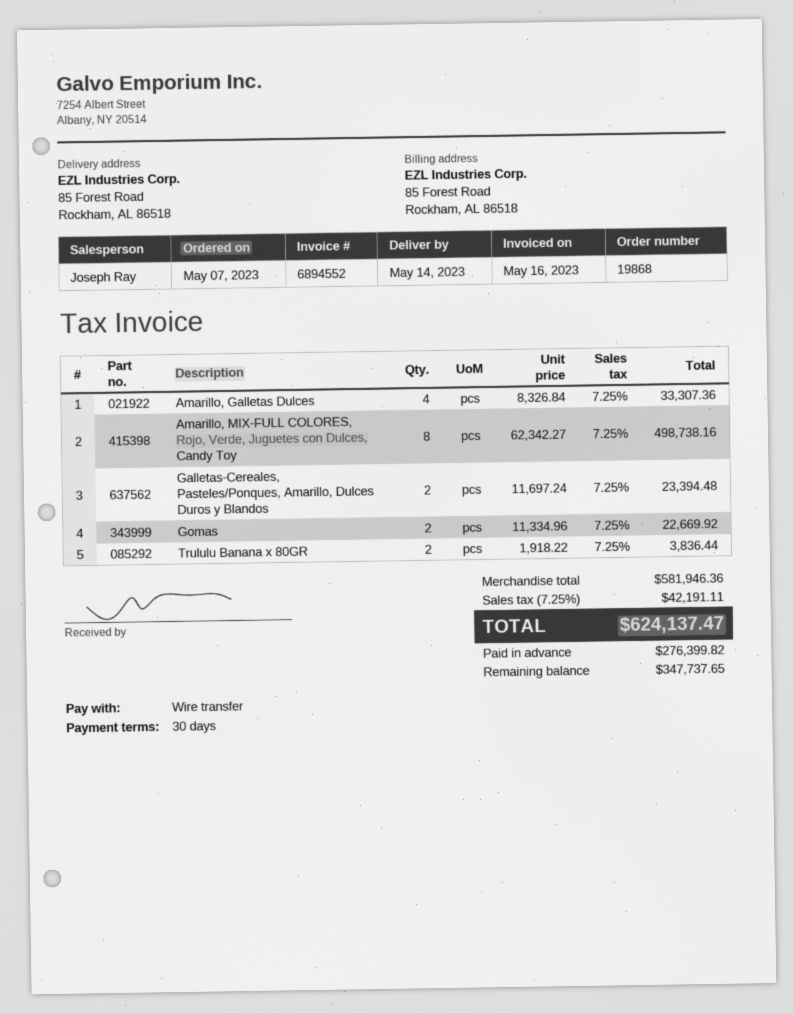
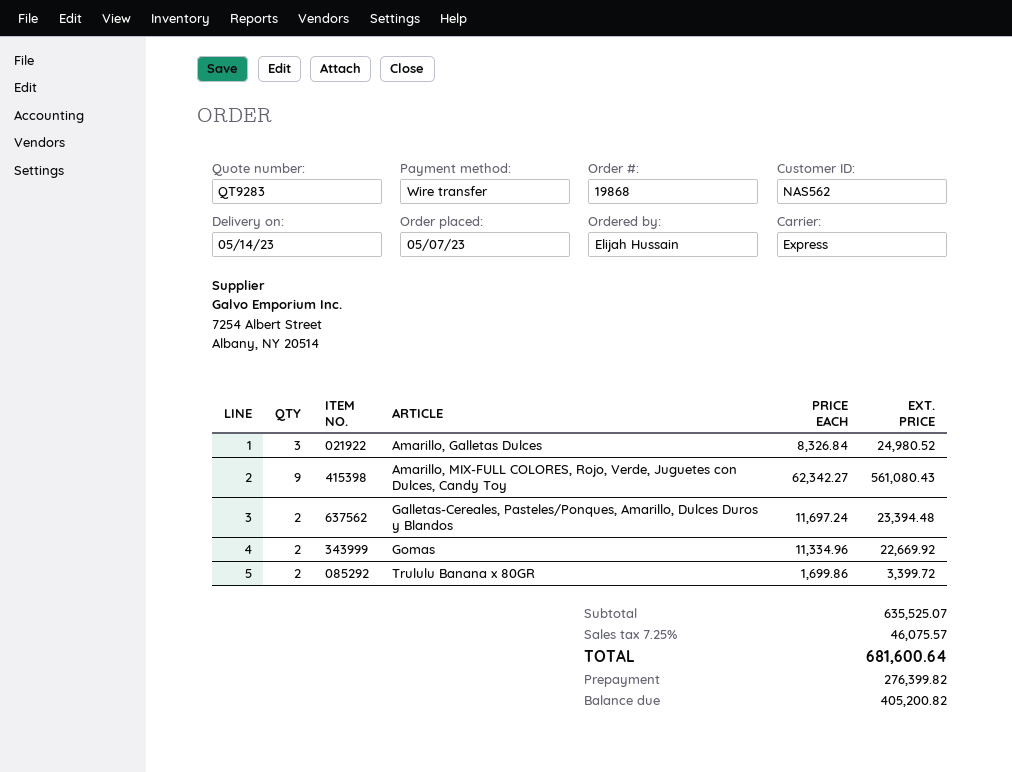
Amarillo, Galletas Dulces: 4 x 8326.84 = 33307.36 -> 3 x 8326.84 = 24980.52
Amarillo, MIX-FULL COLORES, Rojo, Verde, Juguetes con Dulces, Candy Toy: 8 x 62342.27 = 498738.16 -> 9 x 62342.27 = 561080.43
Trululu Banana x 80GR: 2 x 1918.22 = 3836.44 -> 2 x 1699.86 = 3399.72
subtotal: 581946.36 -> 635525.07
tax: 7.25% = 42191.11 -> 7.25% = 46075.57
total: 624137.47 -> 681600.64
balance: 347737.65 -> 405200.82

